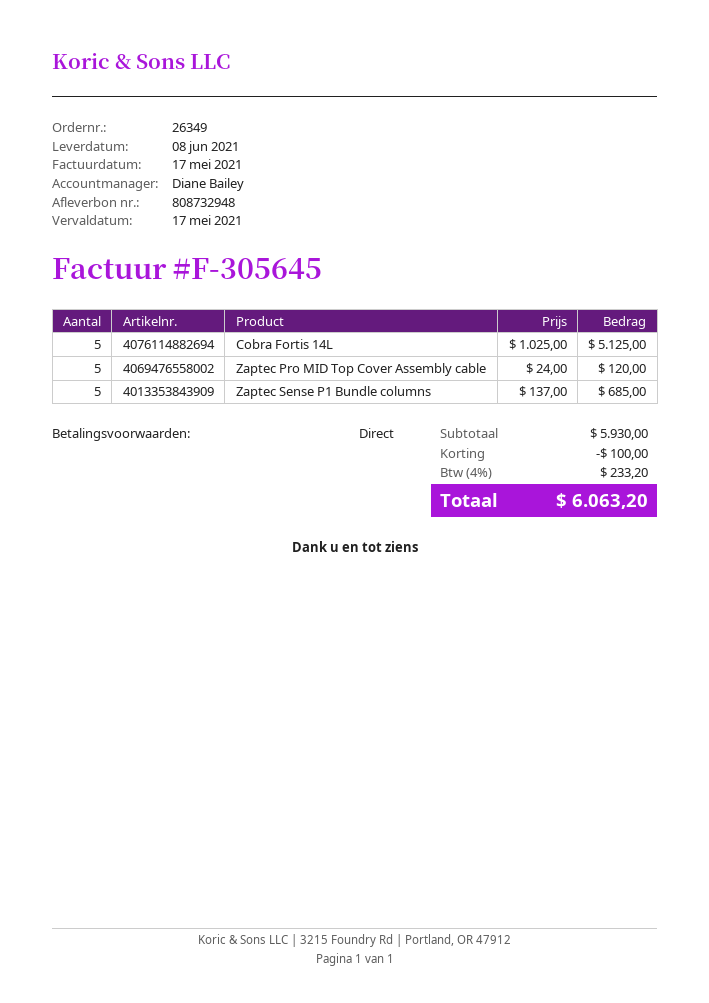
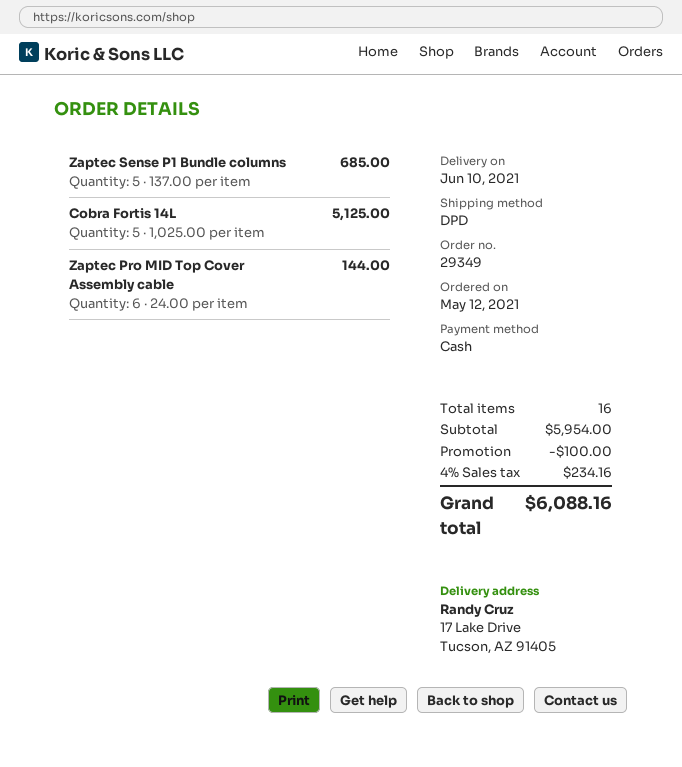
order number: 26349 -> 29349
delivery date: 2021-06-08 -> 2021-06-10
Zaptec Pro MID Top Cover Assembly cable: 5 x 24.00 = 120.00 -> 6 x 24.00 = 144.00
subtotal: 5930.00 -> 5954.00
tax: 4% = 233.20 -> 4% = 234.16
total: 6063.20 -> 6088.16

